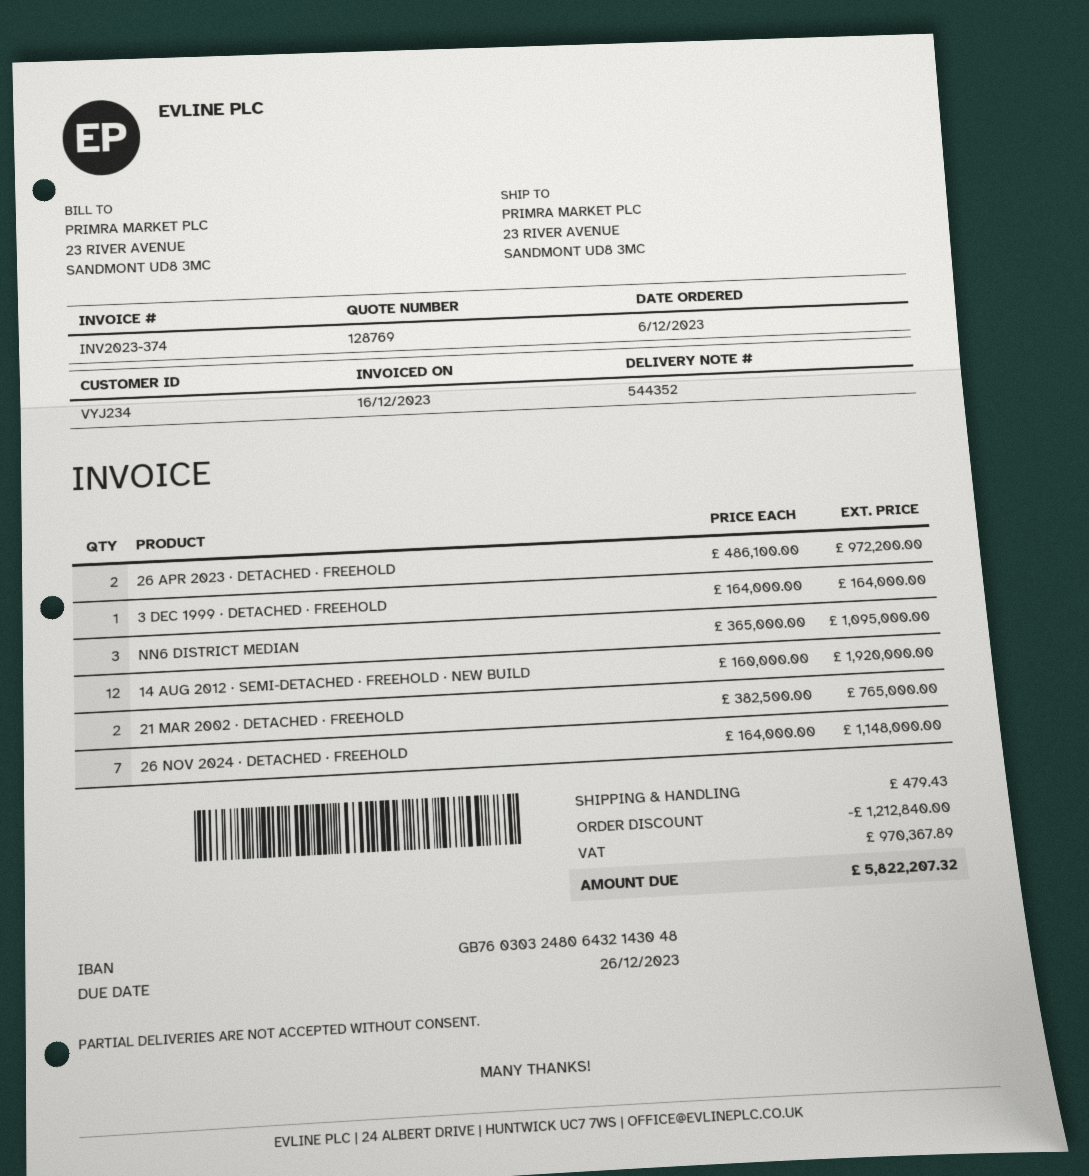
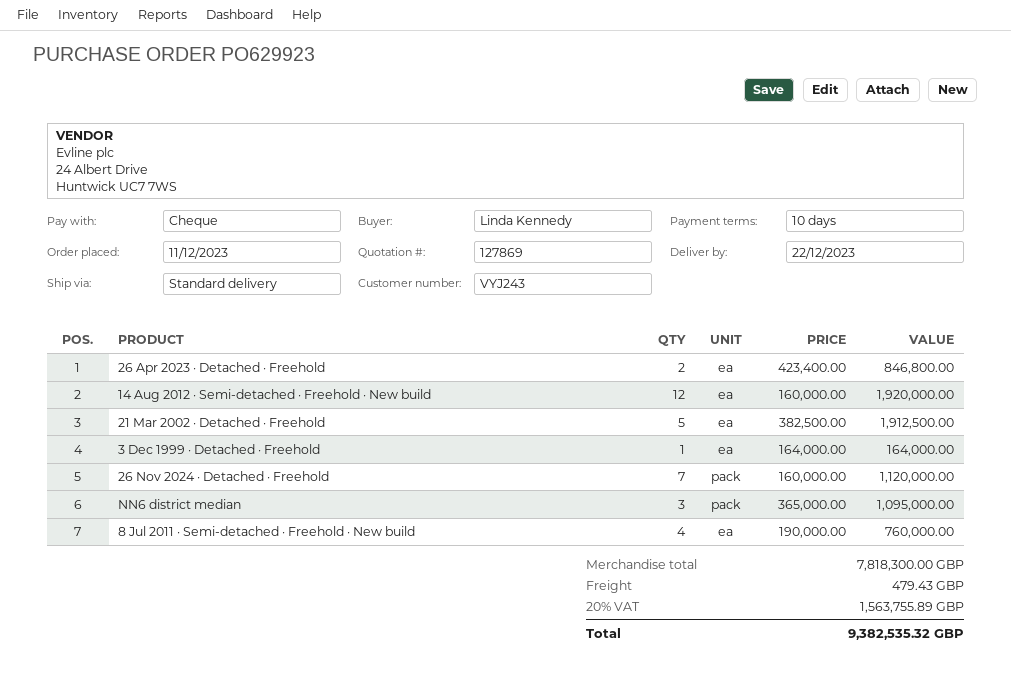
quote number: 128769 -> 127869
order date: 2023-12-06 -> 2023-12-11
customer number: VYJ234 -> VYJ243
26 APR 2023 · DETACHED · FREEHOLD: 2 x 486100.00 = 972200.00 -> 2 x 423400.00 = 846800.00
21 MAR 2002 · DETACHED · FREEHOLD: 2 x 382500.00 = 765000.00 -> 5 x 382500.00 = 1912500.00
26 NOV 2024 · DETACHED · FREEHOLD: 7 x 164000.00 = 1148000.00 -> 7 x 160000.00 = 1120000.00
8 Jul 2011 · Semi-detached · Freehold · New build: none -> 4 x 190000.00 = 760000.00
discount: 1212840.00 -> none
tax: 970367.89 -> 1563755.89
total: 5822207.32 -> 9382535.32

